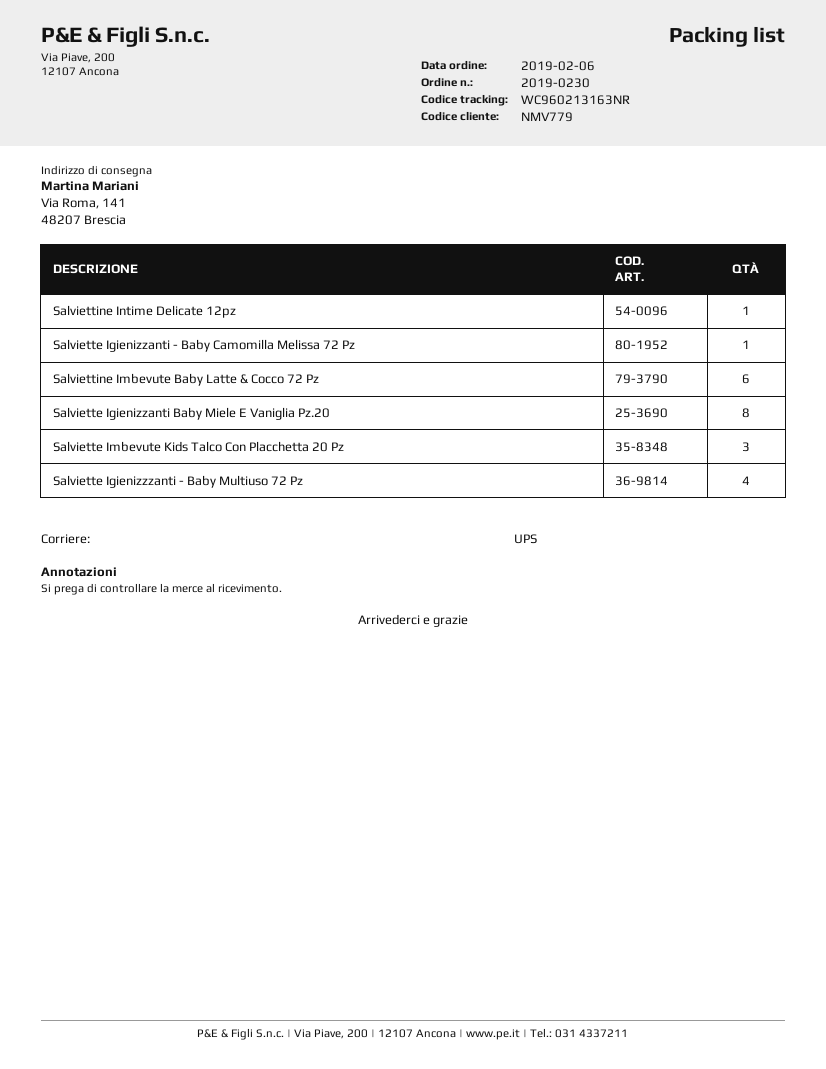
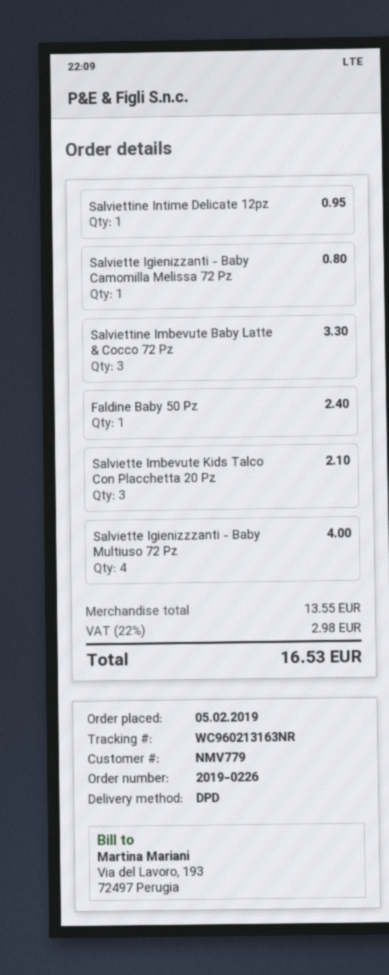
order number: 2019-0230 -> 2019-0226
order date: 2019-02-06 -> 2019-02-05
shipping method: UPS -> DPD
Salviettine Imbevute Baby Latte & Cocco 72 Pz: 6 -> 3
Salviette Igienizzanti Baby Miele E Vaniglia Pz.20: 8 -> none
Faldine Baby 50 Pz: none -> 1

